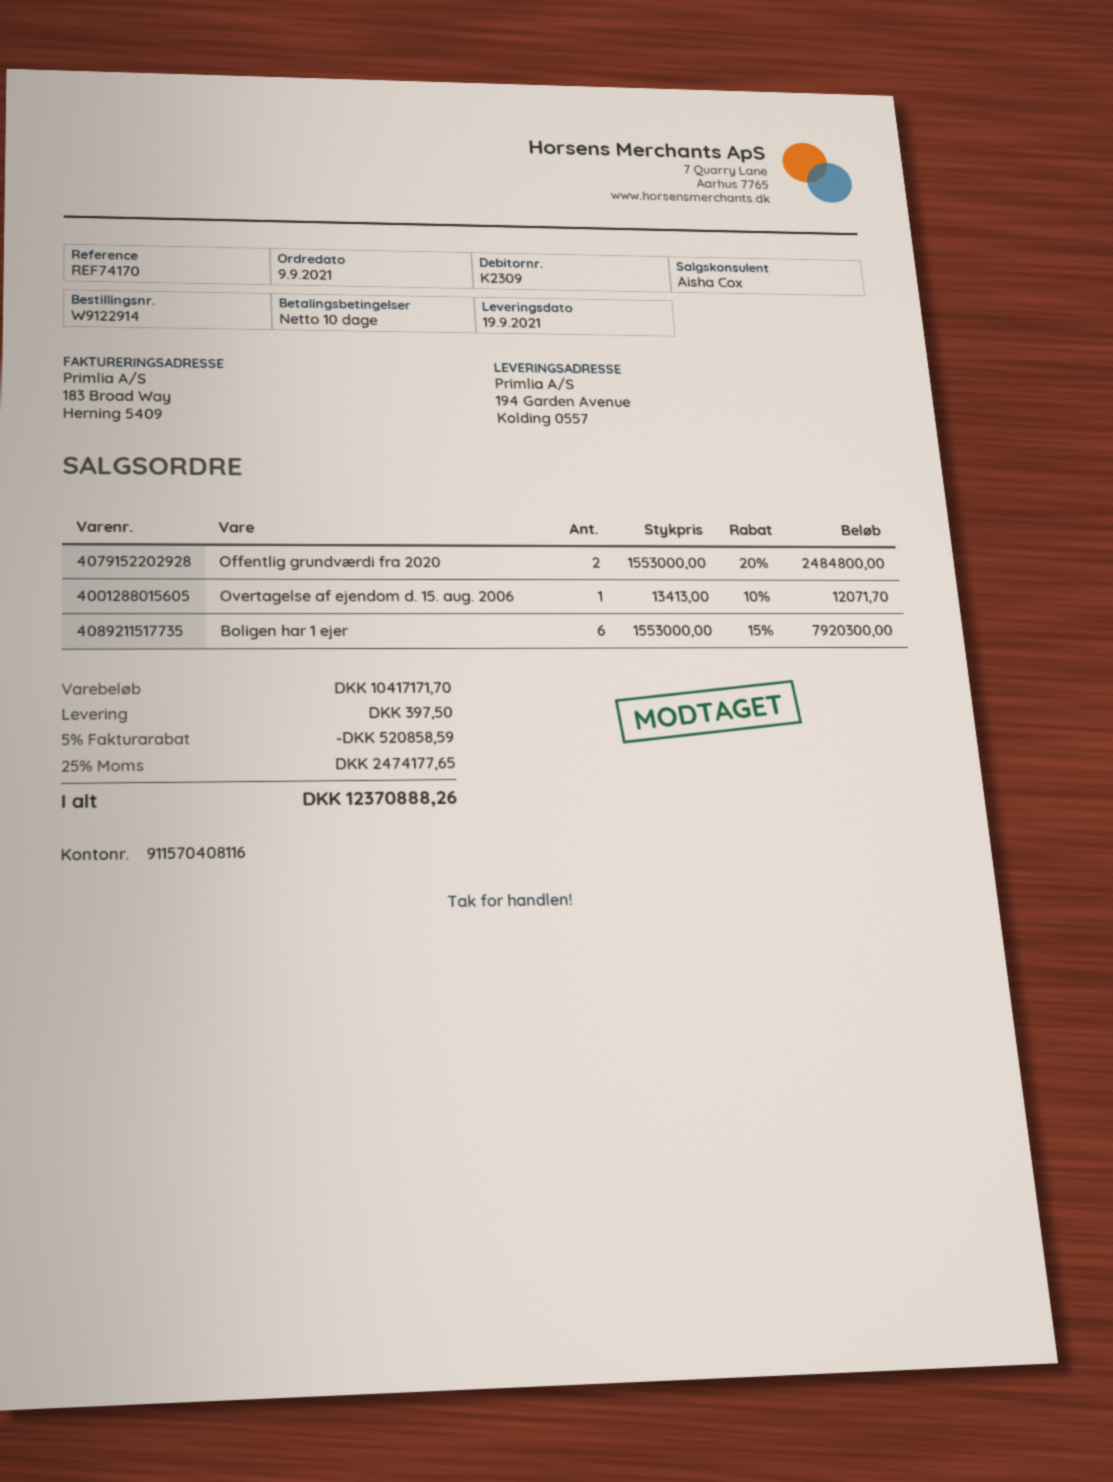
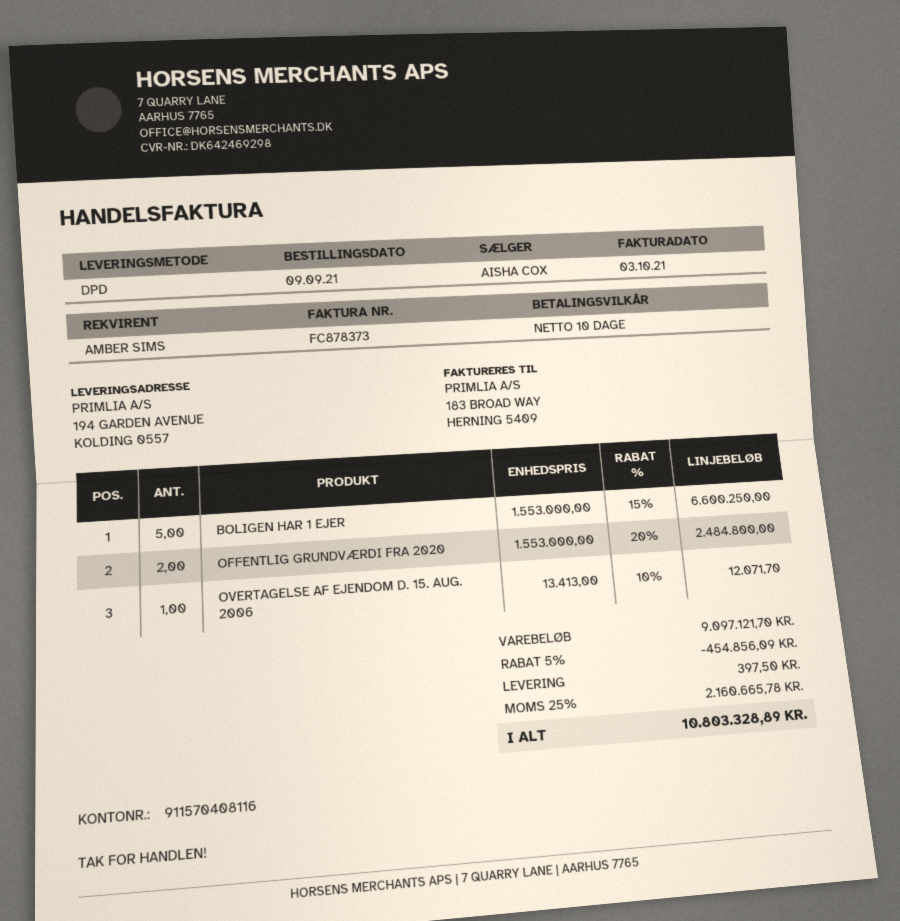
Boligen har 1 ejer: 6 x 1553000.00 - 15% = 7920300.00 -> 5 x 1553000.00 - 15% = 6600250.00
subtotal: 10417171.70 -> 9097121.70
discount: 5% = 520858.59 -> 5% = 454856.09
tax: 25% = 2474177.65 -> 25% = 2160665.78
total: 12370888.26 -> 10803328.89

